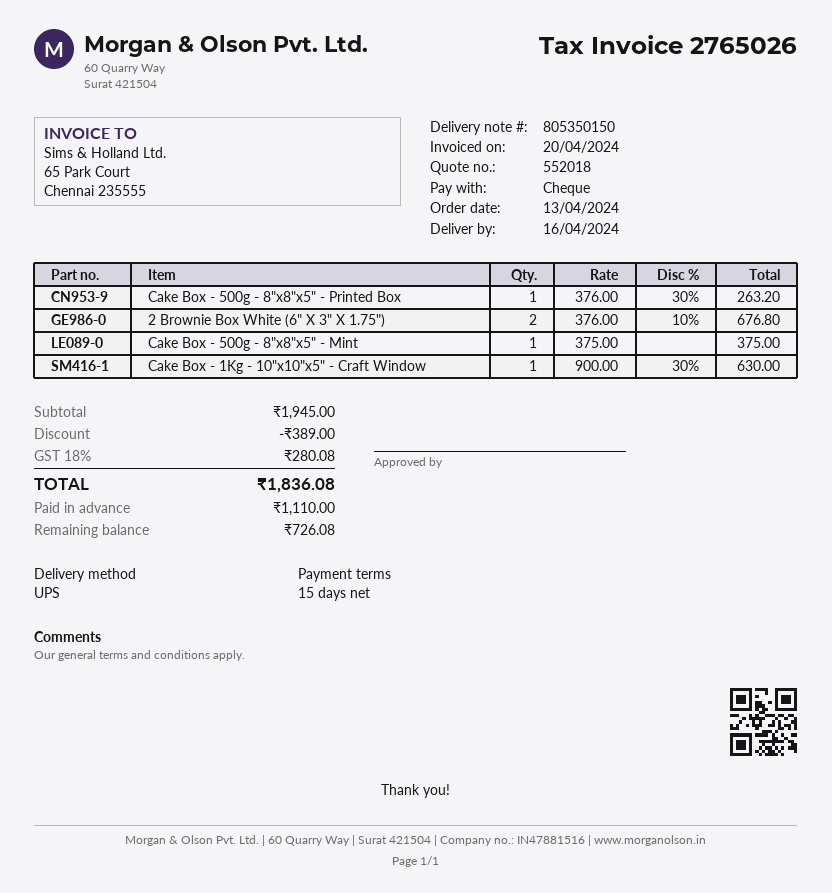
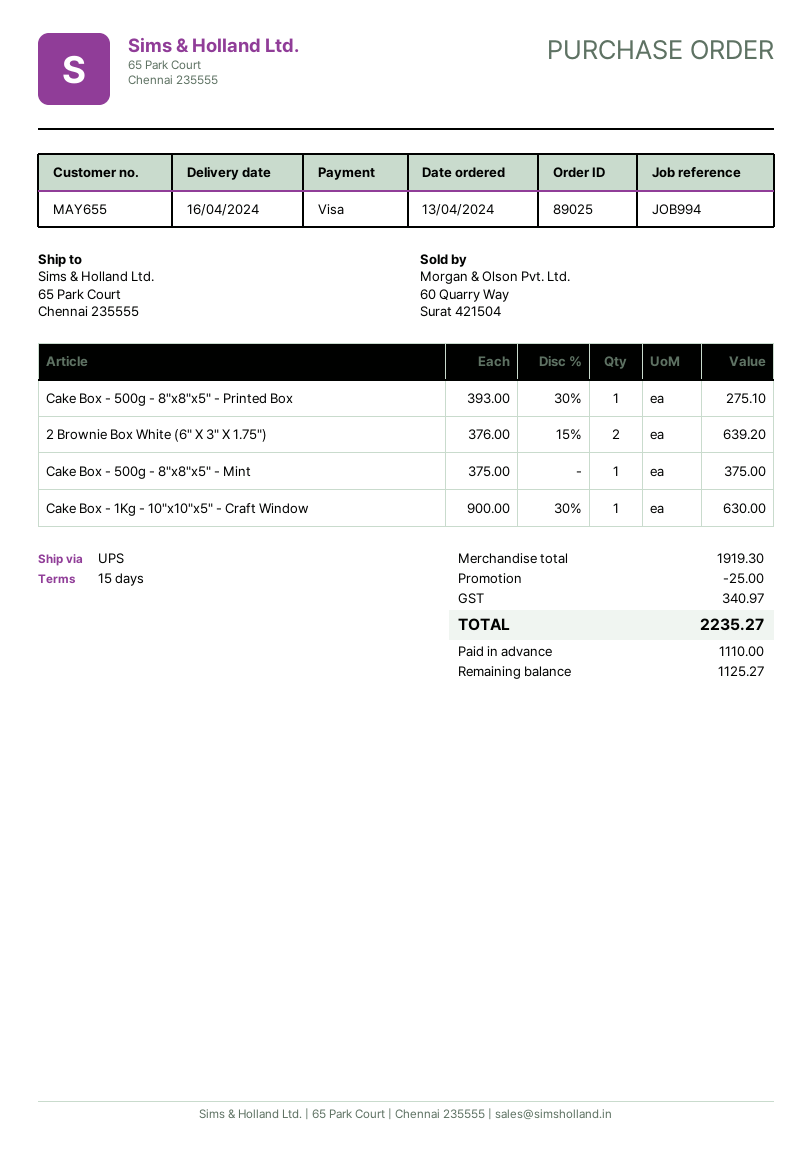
payment method: cheque -> Visa
Cake Box - 500g - 8"x8"x5" - Printed Box: 1 x 376.00 - 30% = 263.20 -> 1 x 393.00 - 30% = 275.10
2 Brownie Box White (6" X 3" X 1.75"): 2 x 376.00 - 10% = 676.80 -> 2 x 376.00 - 15% = 639.20
subtotal: 1945.00 -> 1919.30
discount: 389.00 -> 25.00
tax: 280.08 -> 340.97
total: 1836.08 -> 2235.27
balance: 726.08 -> 1125.27

